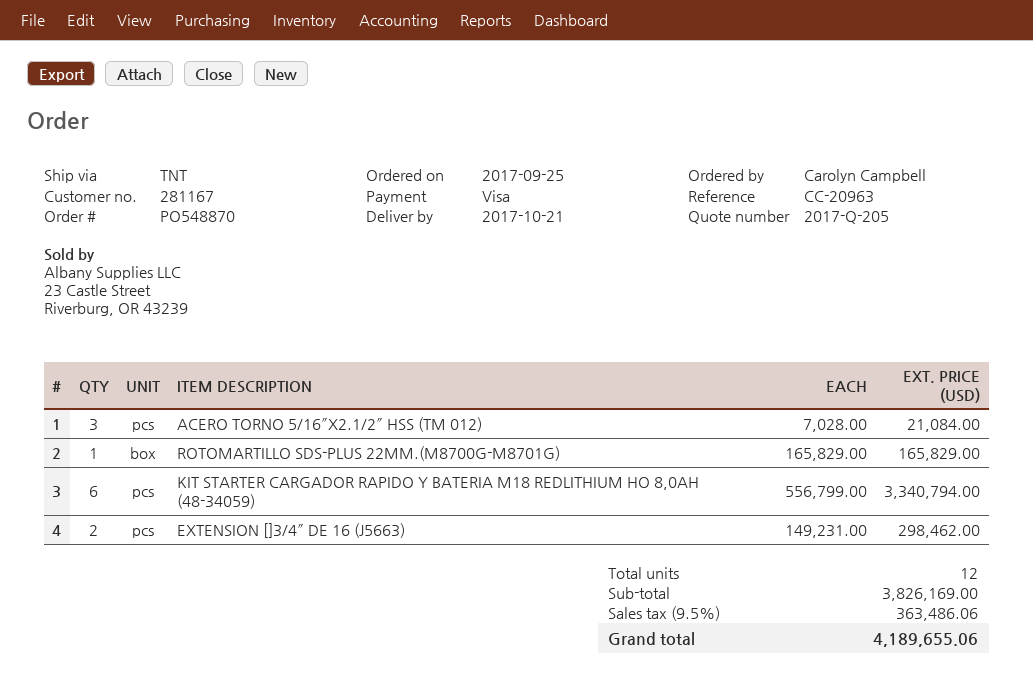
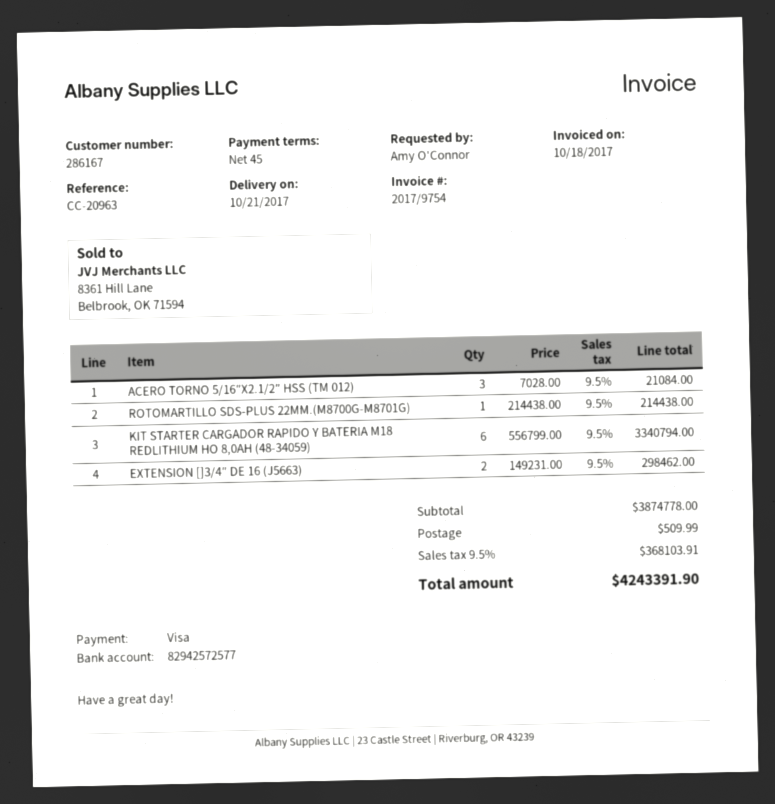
customer number: 281167 -> 286167
ordered by: Carolyn Campbell -> Amy O'Connor
ROTOMARTILLO SDS-PLUS 22MM.(M8700G-M8701G): 1 x 165829.00 = 165829.00 -> 1 x 214438.00 = 214438.00
subtotal: 3826169.00 -> 3874778.00
shipping: none -> 509.99
tax: 9.5% = 363486.06 -> 9.5% = 368103.91
total: 4189655.06 -> 4243391.90

